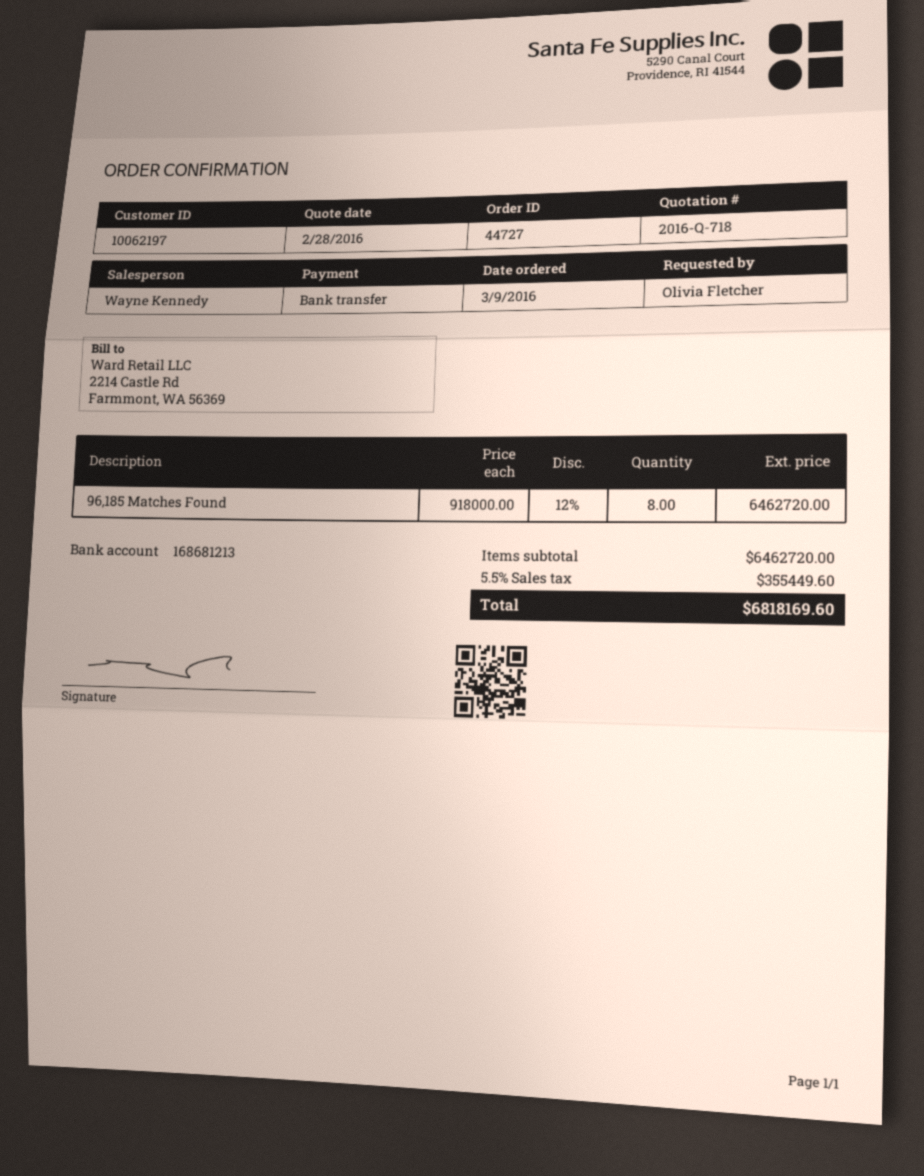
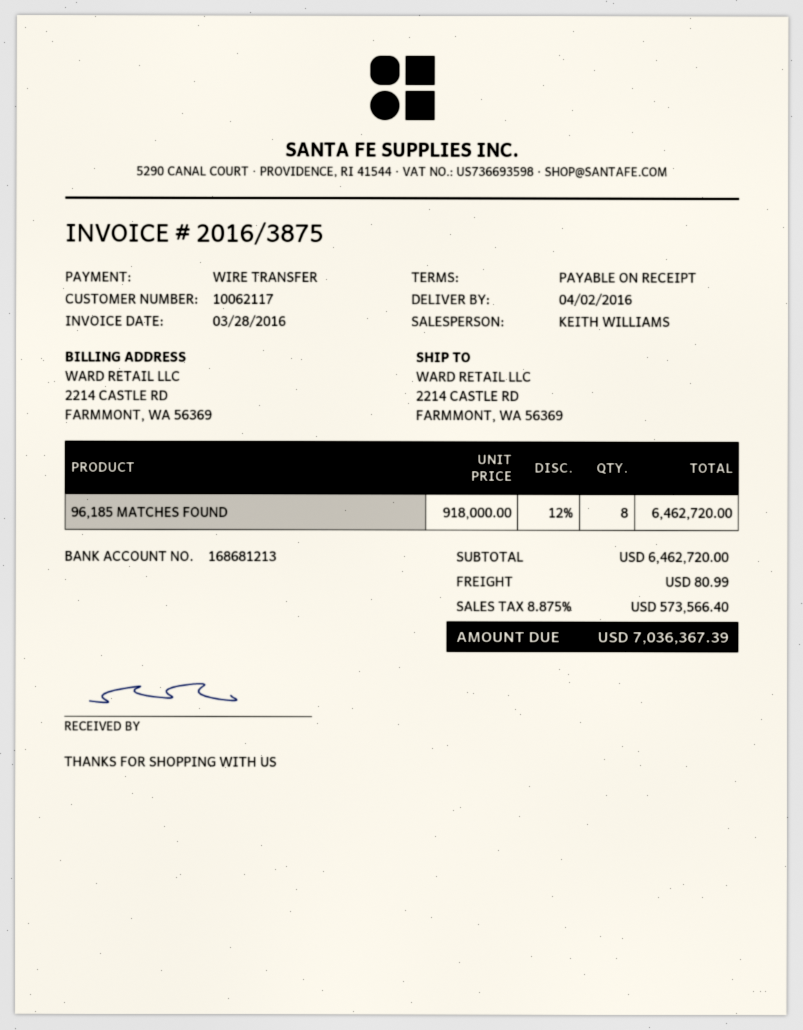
customer number: 10062197 -> 10062117
sales rep: Wayne Kennedy -> KEITH WILLIAMS
shipping: none -> 80.99
tax: 5.5% = 355449.60 -> 8.875% = 573566.40
total: 6818169.60 -> 7036367.39

